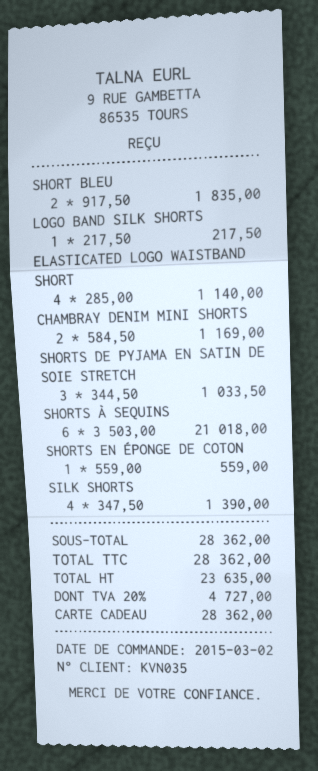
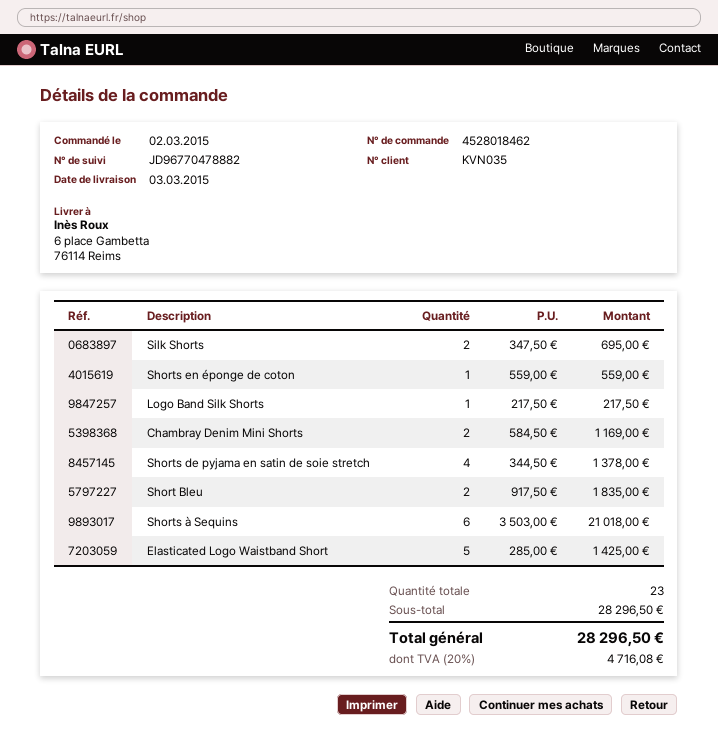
ELASTICATED LOGO WAISTBAND SHORT: 4 x 285.00 = 1140.00 -> 5 x 285.00 = 1425.00
SHORTS DE PYJAMA EN SATIN DE SOIE STRETCH: 3 x 344.50 = 1033.50 -> 4 x 344.50 = 1378.00
SILK SHORTS: 4 x 347.50 = 1390.00 -> 2 x 347.50 = 695.00
subtotal: 28362.00 -> 28296.50
tax: 20% = 4727.00 -> 20% = 4716.08
total: 28362.00 -> 28296.50

